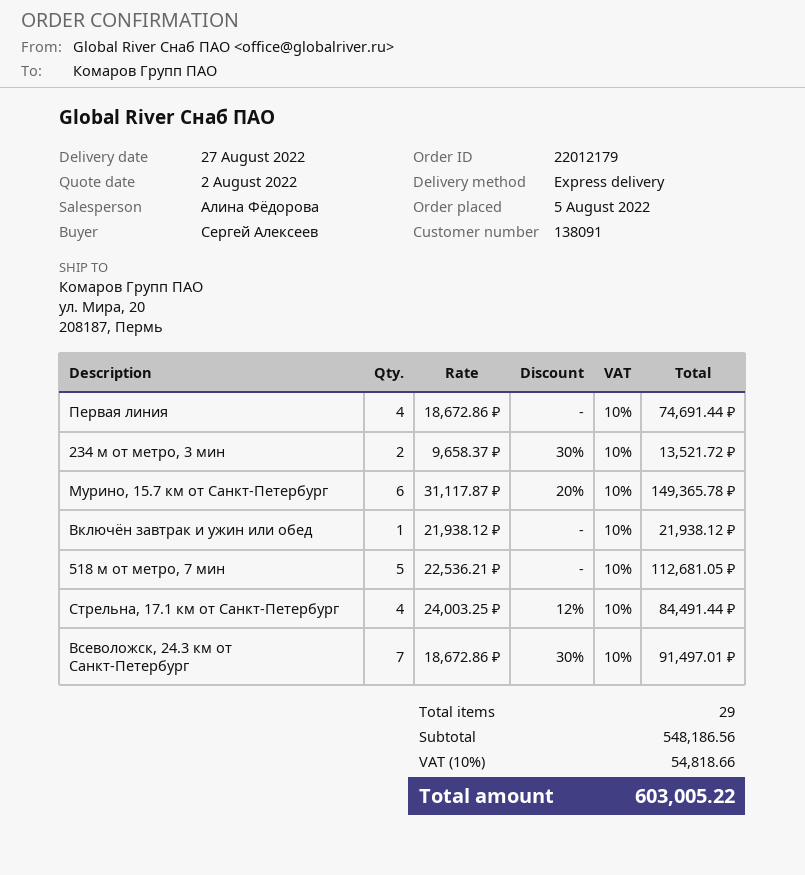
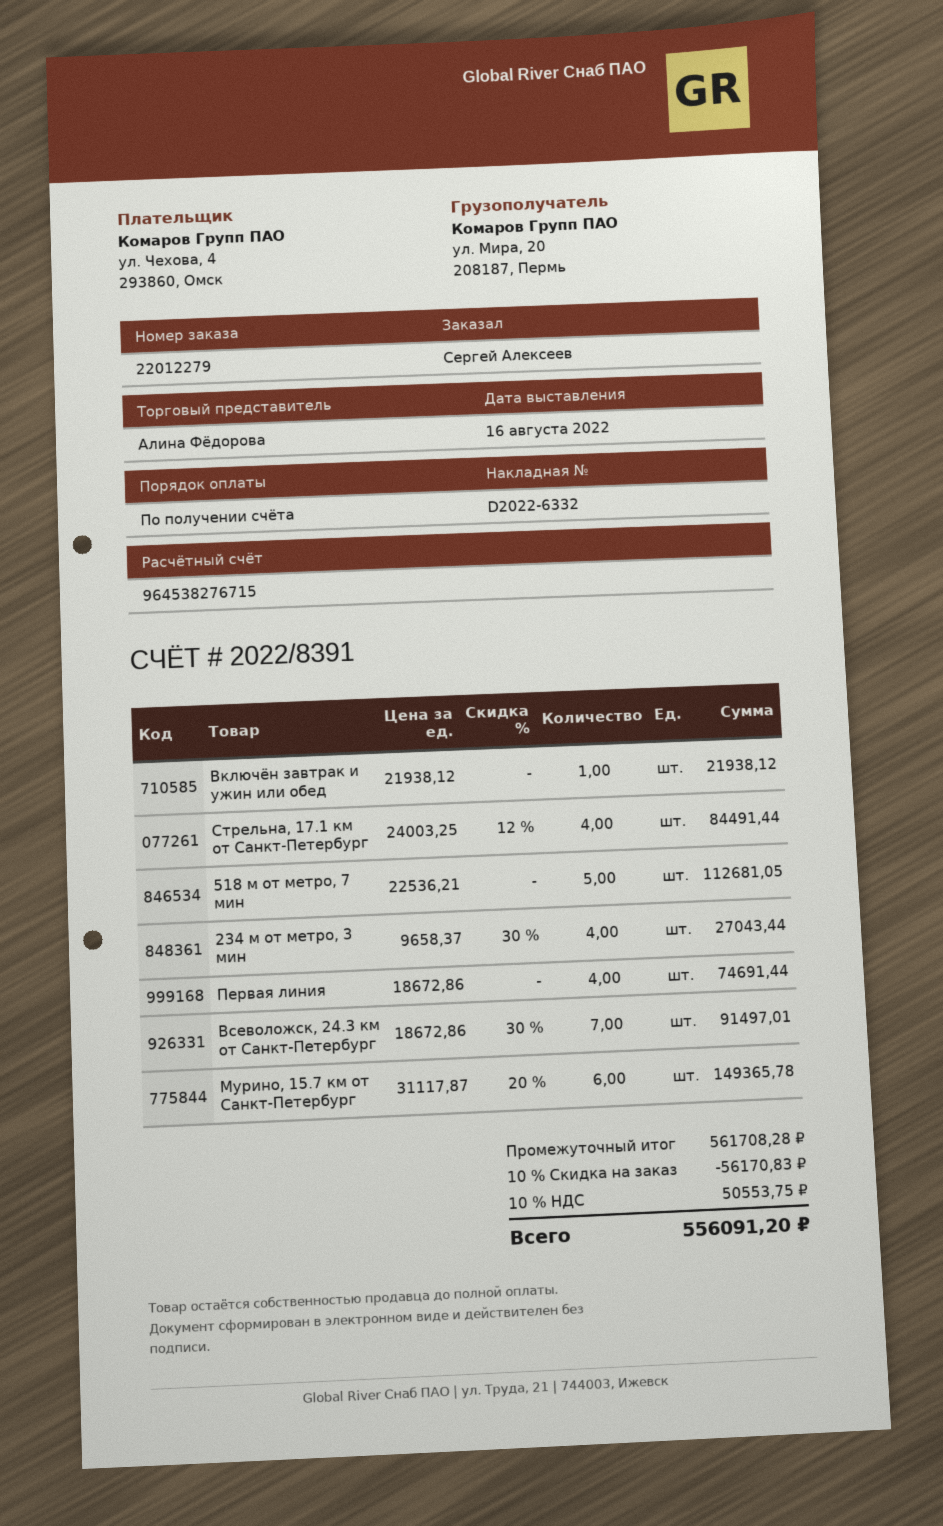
order number: 22012179 -> 22012279
234 м от метро, 3 мин: 2 x 9658.37 - 30% = 13521.72 -> 4 x 9658.37 - 30% = 27043.44
subtotal: 548186.56 -> 561708.28
discount: none -> 10% = 56170.83
tax: 10% = 54818.66 -> 10% = 50553.75
total: 603005.22 -> 556091.20

